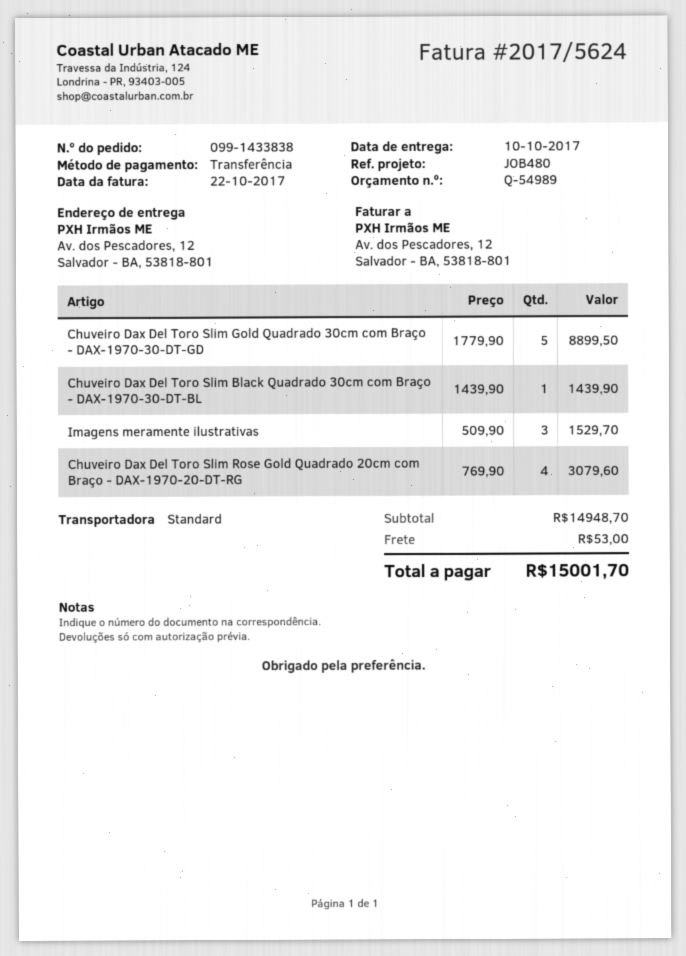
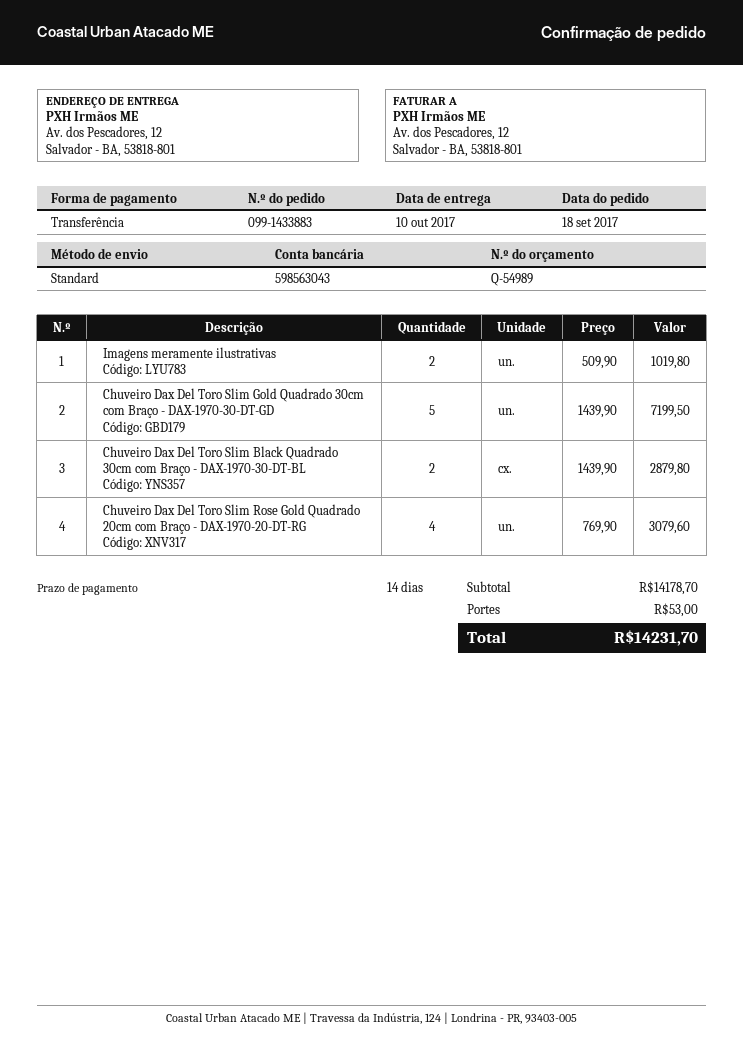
order number: 099-1433838 -> 099-1433883
Chuveiro Dax Del Toro Slim Gold Quadrado 30cm com Braço - DAX-1970-30-DT-GD: 5 x 1779.90 = 8899.50 -> 5 x 1439.90 = 7199.50
Chuveiro Dax Del Toro Slim Black Quadrado 30cm com Braço - DAX-1970-30-DT-BL: 1 x 1439.90 = 1439.90 -> 2 x 1439.90 = 2879.80
Imagens meramente ilustrativas: 3 x 509.90 = 1529.70 -> 2 x 509.90 = 1019.80
subtotal: 14948.70 -> 14178.70
total: 15001.70 -> 14231.70

